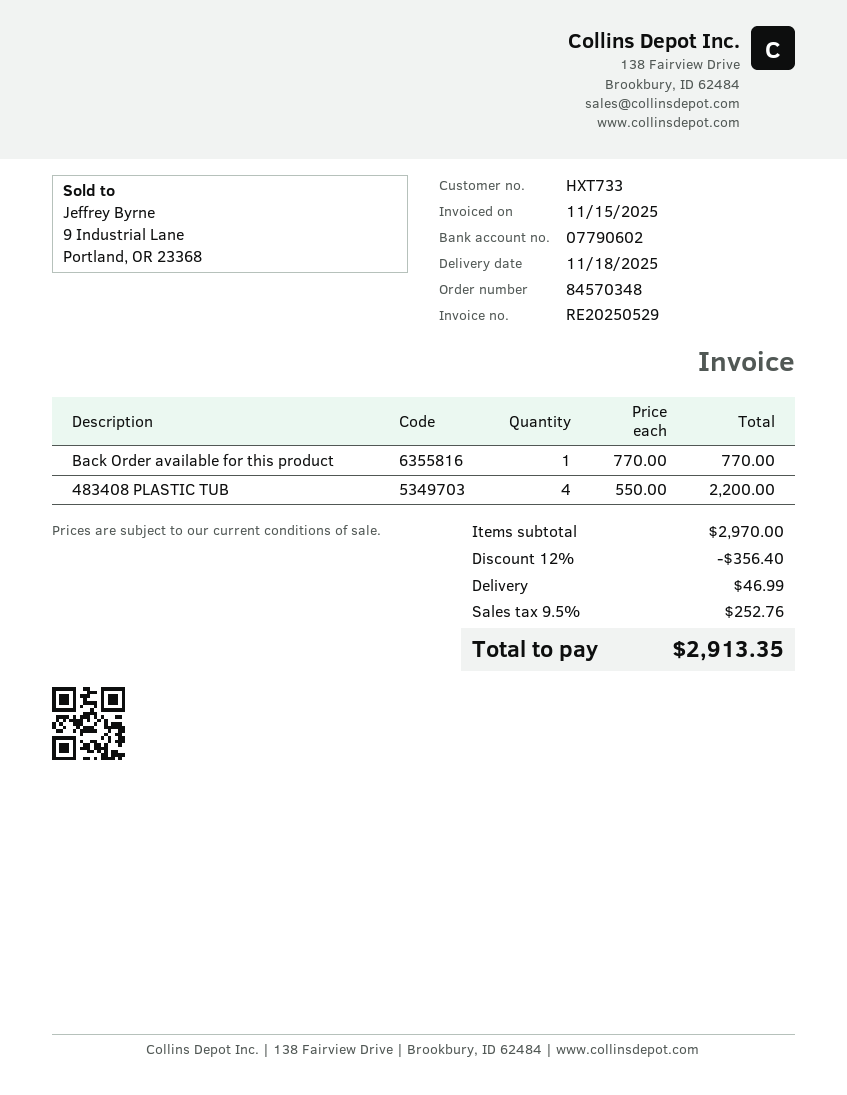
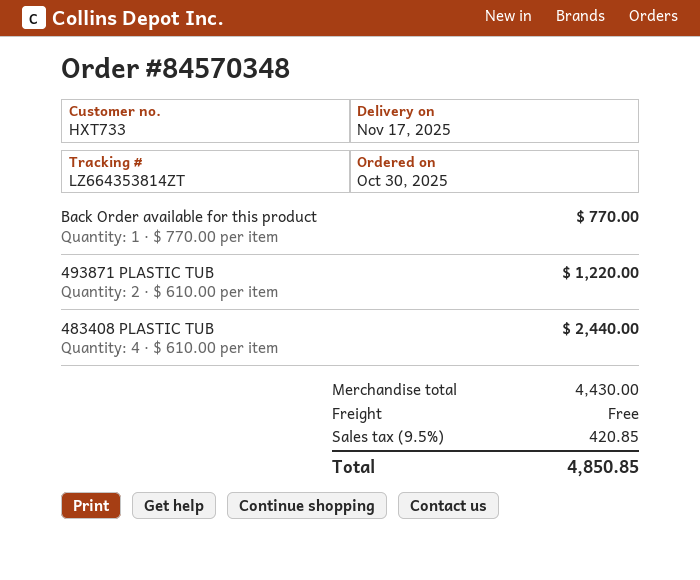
delivery date: 2025-11-18 -> 2025-11-17
483408 PLASTIC TUB: 4 x 550.00 = 2200.00 -> 4 x 610.00 = 2440.00
493871 PLASTIC TUB: none -> 2 x 610.00 = 1220.00
subtotal: 2970.00 -> 4430.00
discount: 12% = 356.40 -> none
shipping: 46.99 -> 0.00
tax: 9.5% = 252.76 -> 9.5% = 420.85
total: 2913.35 -> 4850.85

